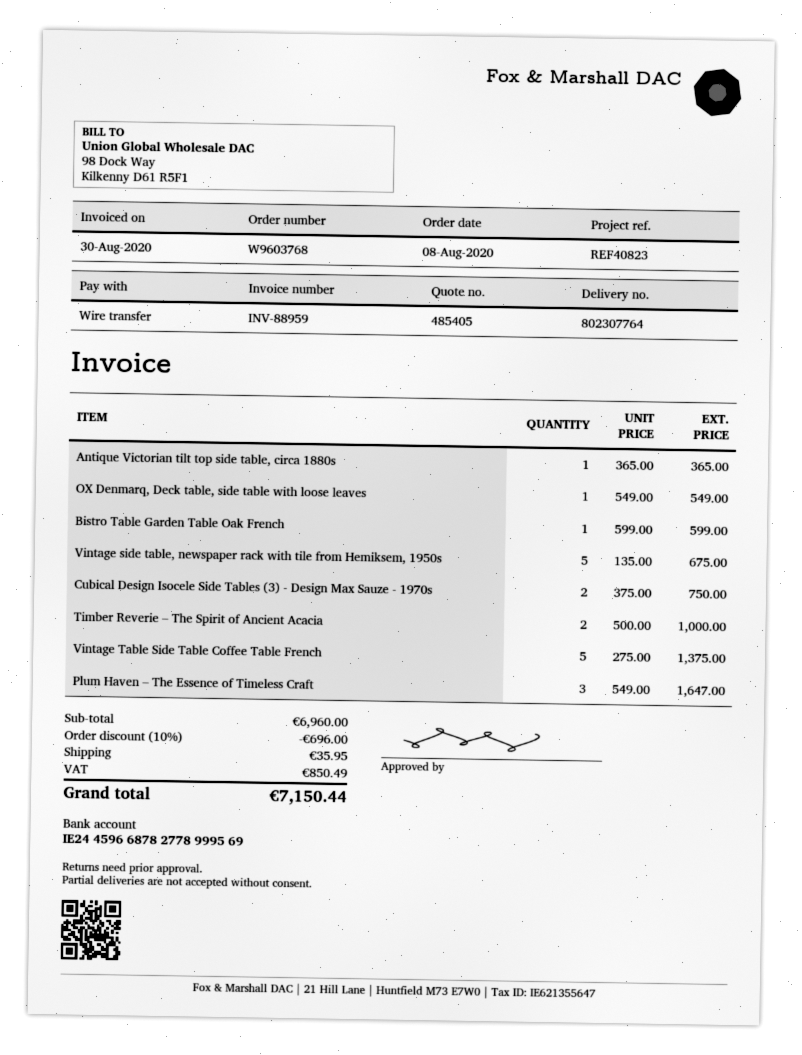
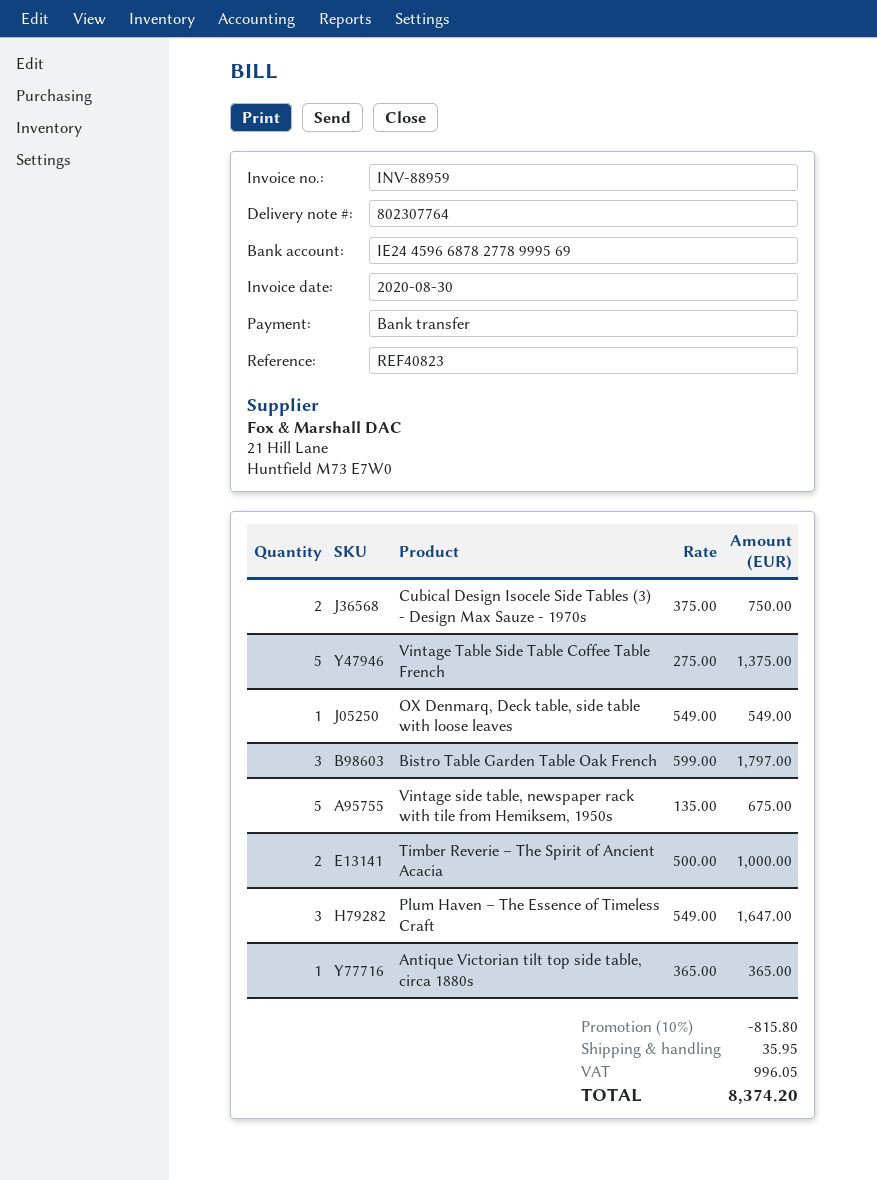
Bistro Table Garden Table Oak French: 1 x 599.00 = 599.00 -> 3 x 599.00 = 1797.00
discount: 10% = 696.00 -> 10% = 815.80
tax: 850.49 -> 996.05
total: 7150.44 -> 8374.20

